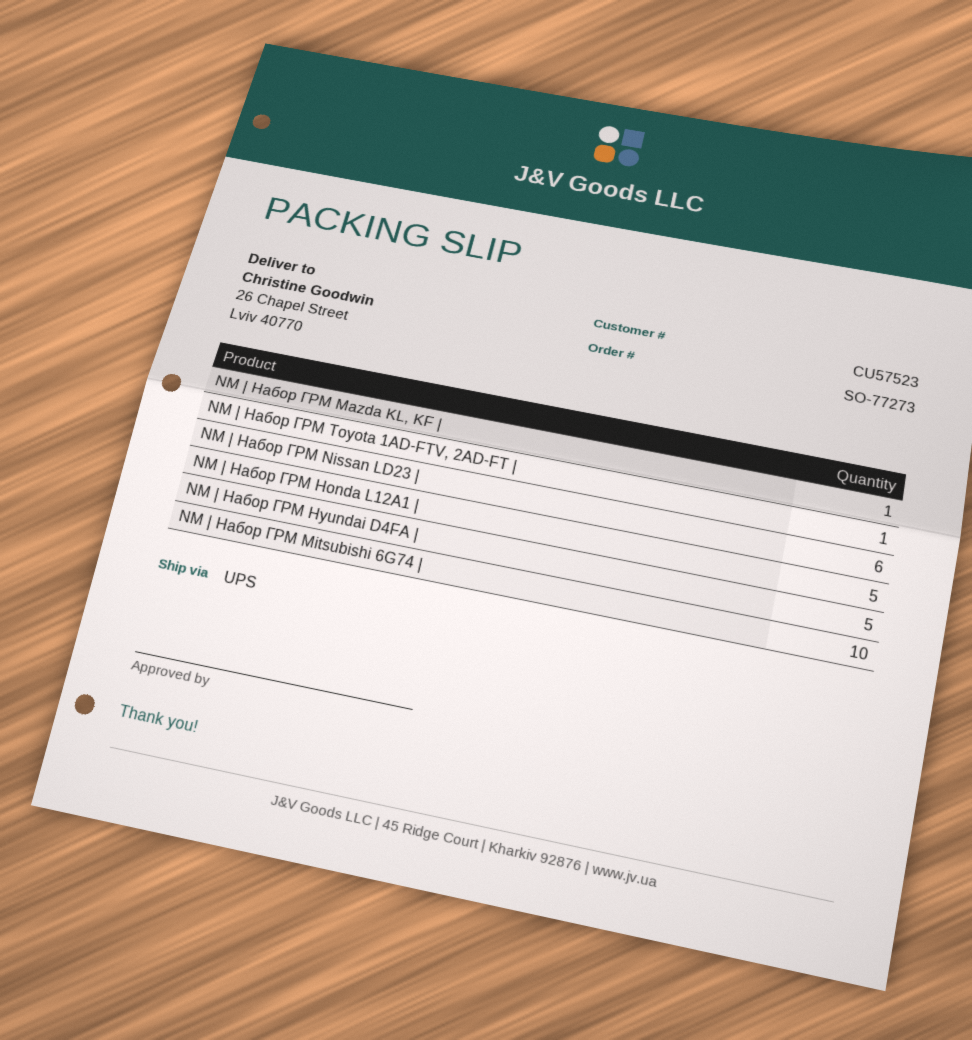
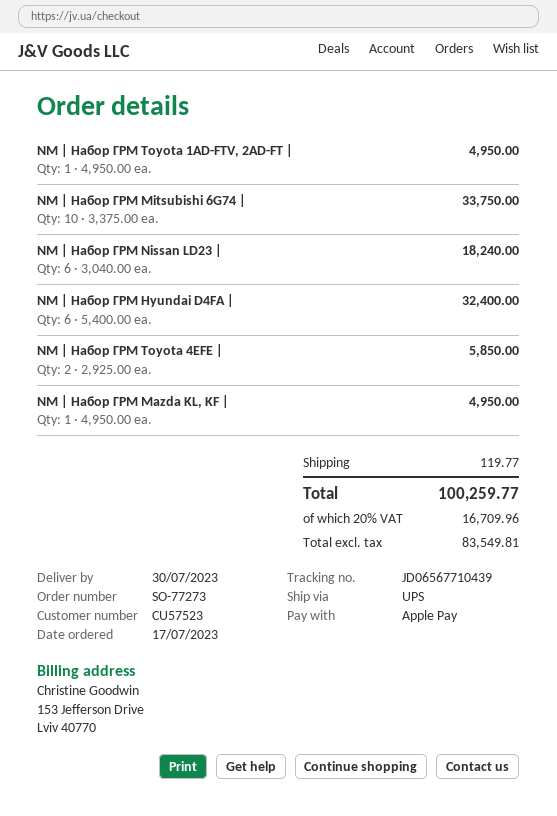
NM | Набор ГРМ Honda L12A1 |: 5 -> none
NM | Набор ГРМ Hyundai D4FA |: 5 -> 6
NM | Набор ГРМ Toyota 4EFE |: none -> 2

